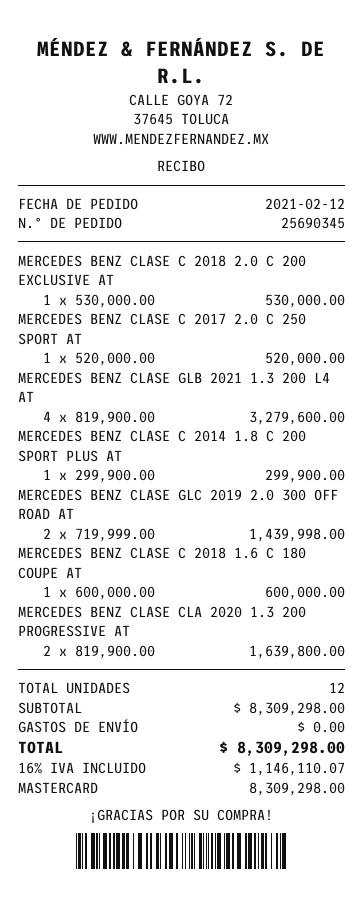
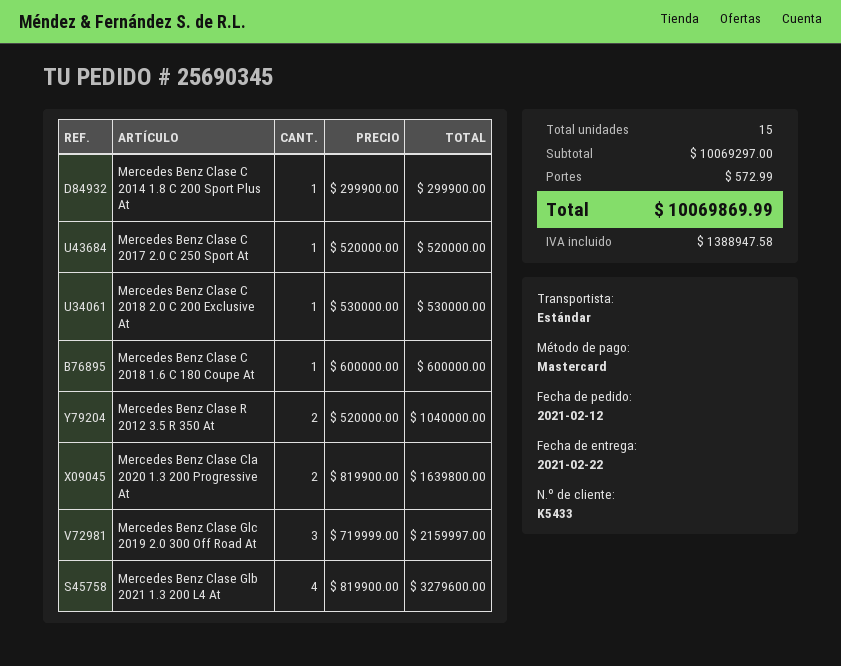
MERCEDES BENZ CLASE GLC 2019 2.0 300 OFF ROAD AT: 2 x 719999.00 = 1439998.00 -> 3 x 719999.00 = 2159997.00
Mercedes Benz Clase R 2012 3.5 R 350 At: none -> 2 x 520000.00 = 1040000.00
total quantity: 12 -> 15
subtotal: 8309298.00 -> 10069297.00
shipping: 0.00 -> 572.99
tax: 1146110.07 -> 1388947.58
total: 8309298.00 -> 10069869.99

